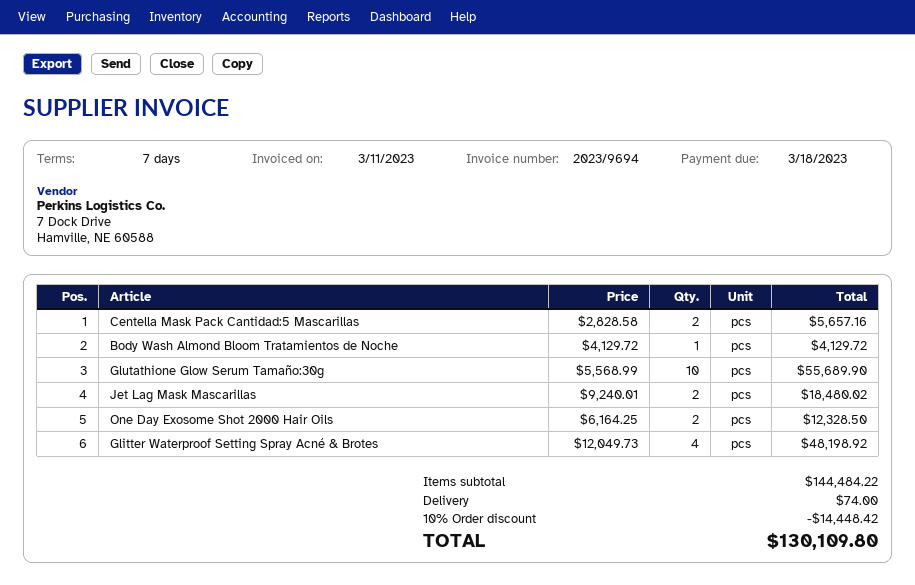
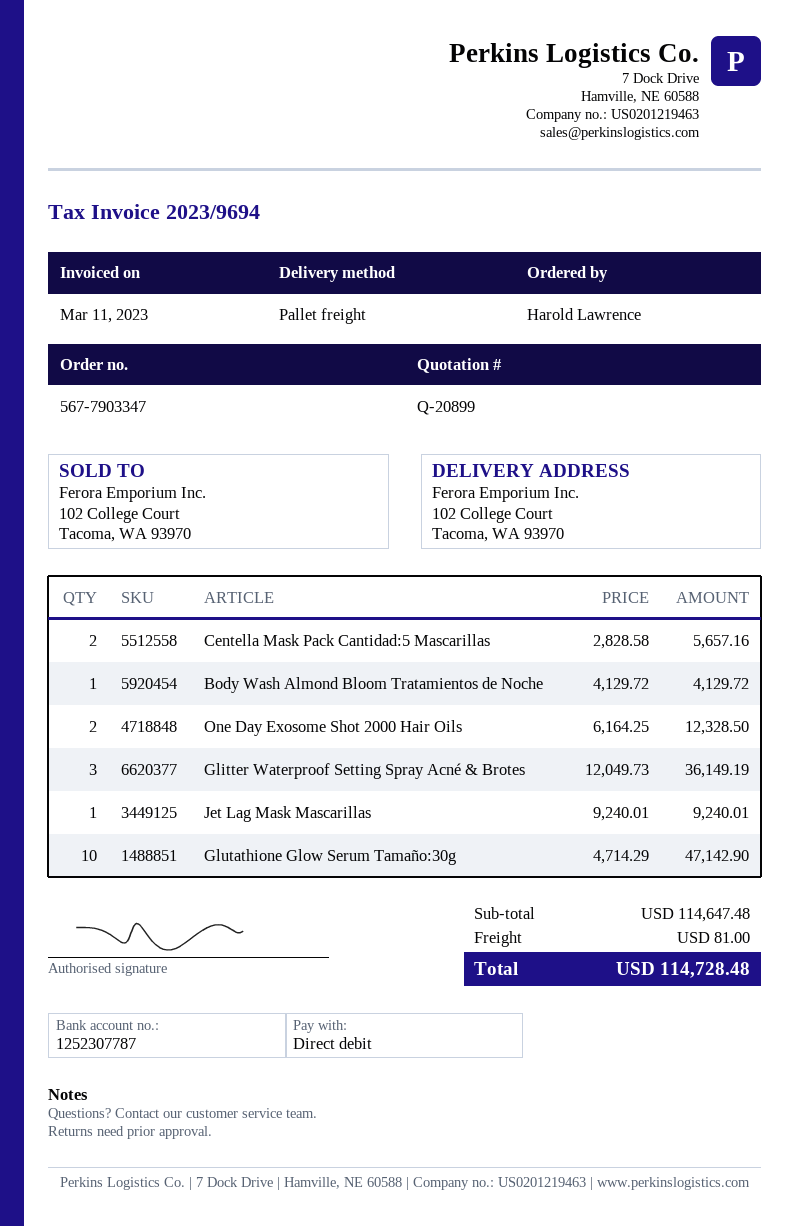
Glutathione Glow Serum Tamaño:30g: 10 x 5568.99 = 55689.90 -> 10 x 4714.29 = 47142.90
Jet Lag Mask Mascarillas: 2 x 9240.01 = 18480.02 -> 1 x 9240.01 = 9240.01
Glitter Waterproof Setting Spray Acné & Brotes: 4 x 12049.73 = 48198.92 -> 3 x 12049.73 = 36149.19
subtotal: 144484.22 -> 114647.48
discount: 10% = 14448.42 -> none
shipping: 74.00 -> 81.00
total: 130109.80 -> 114728.48

